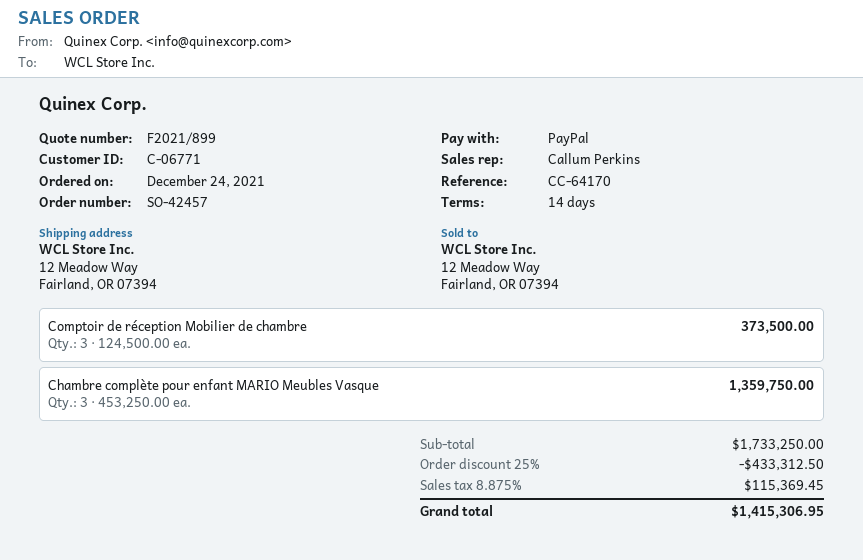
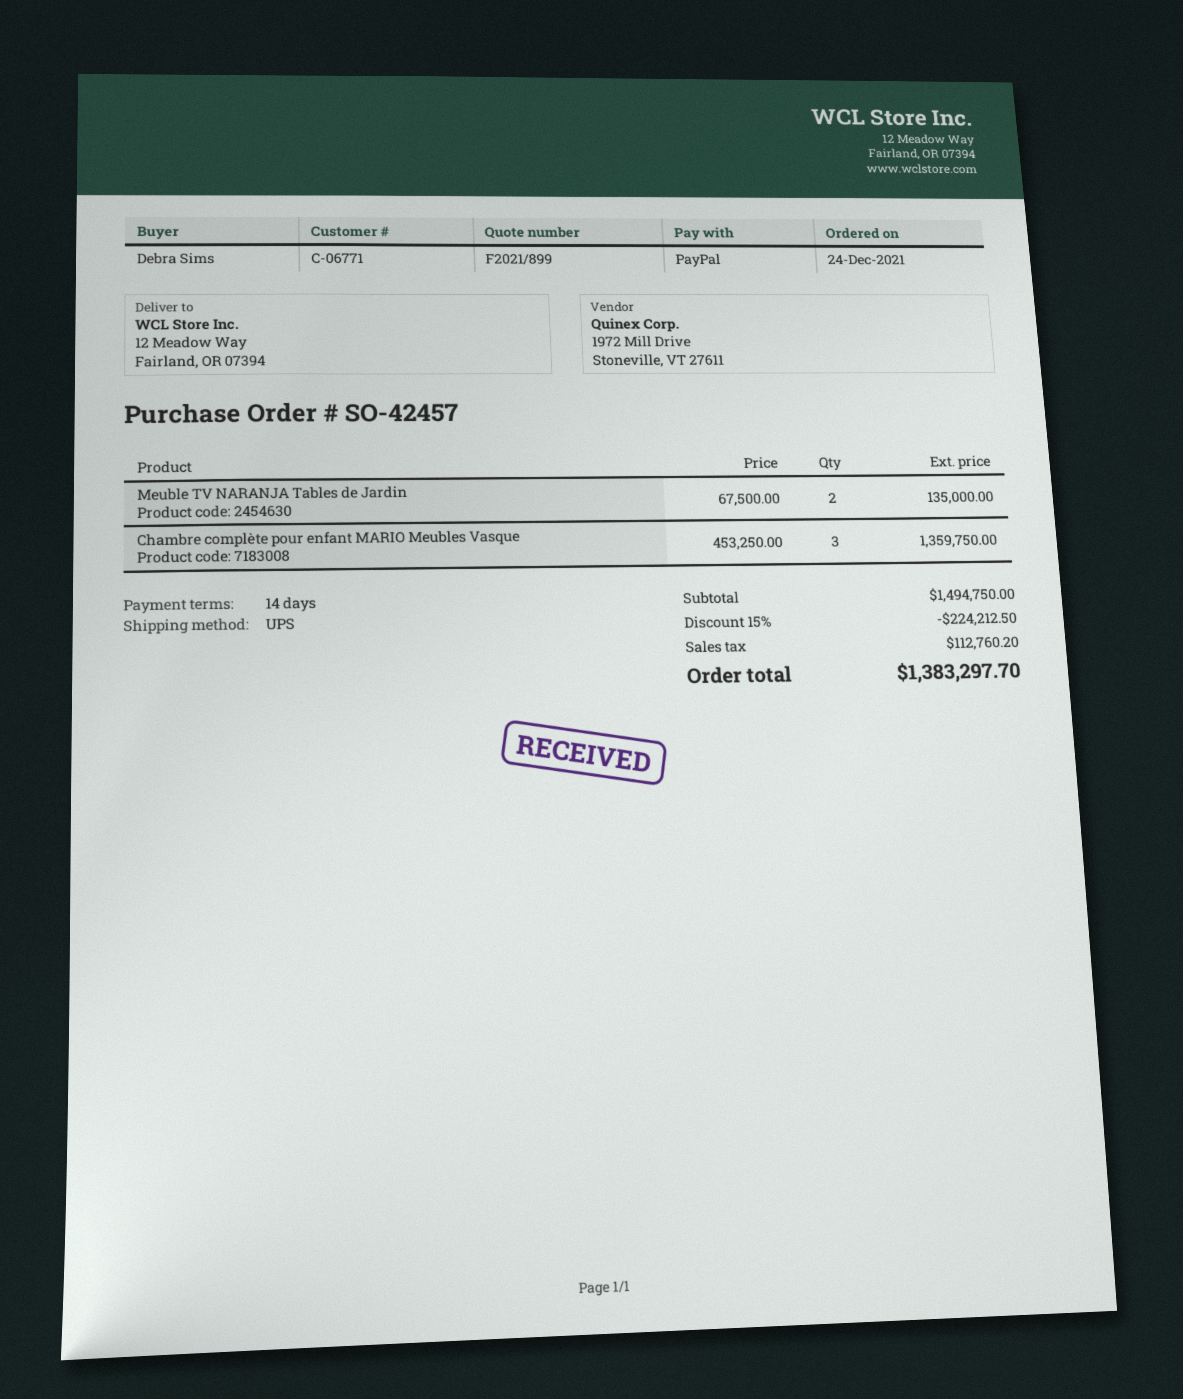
Comptoir de réception Mobilier de chambre: 3 x 124500.00 = 373500.00 -> none
Meuble TV NARANJA Tables de Jardin: none -> 2 x 67500.00 = 135000.00
subtotal: 1733250.00 -> 1494750.00
discount: 25% = 433312.50 -> 15% = 224212.50
tax: 115369.45 -> 112760.20
total: 1415306.95 -> 1383297.70

